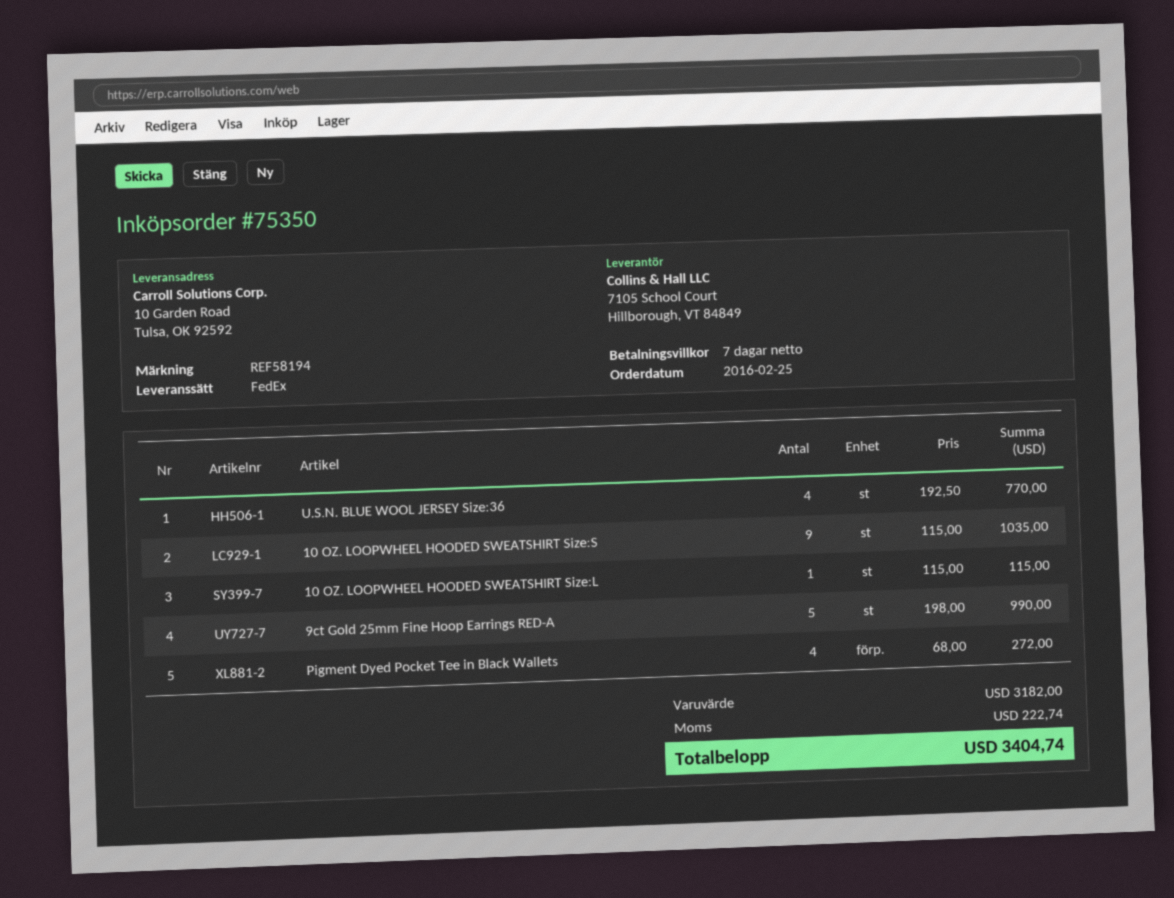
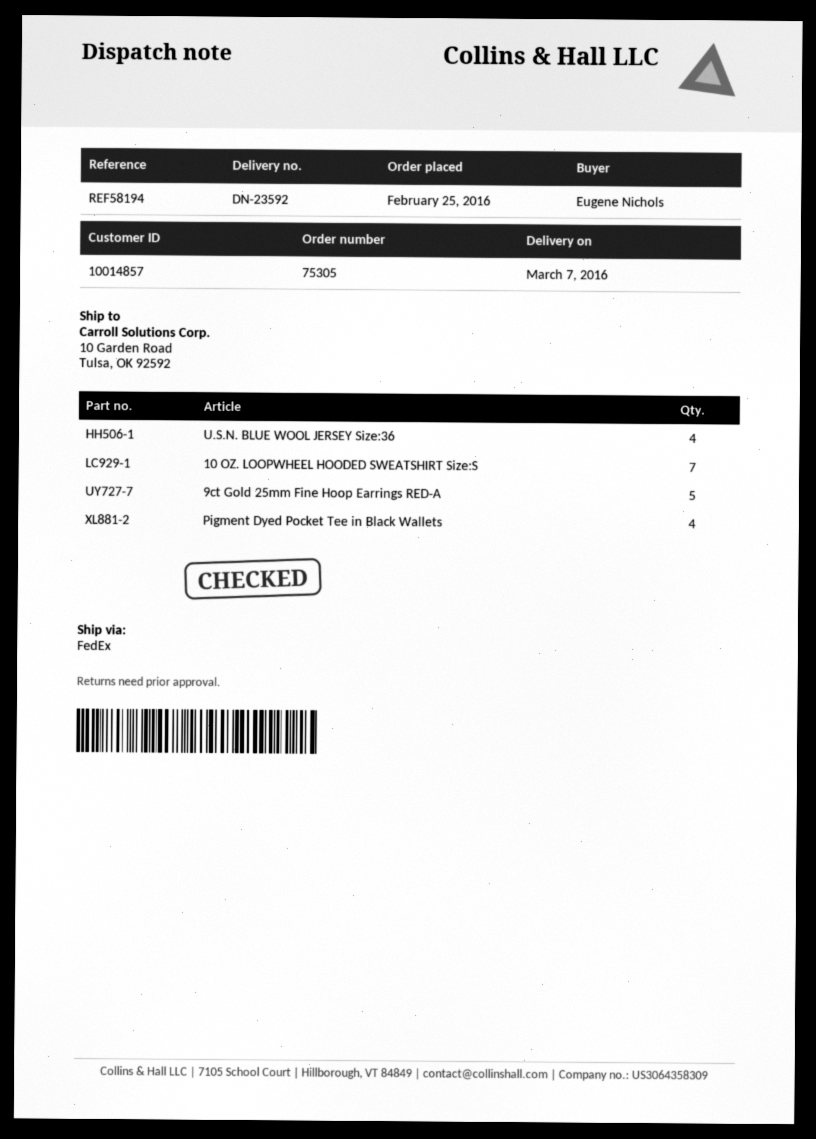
order number: 75350 -> 75305
10 OZ. LOOPWHEEL HOODED SWEATSHIRT Size:S: 9 -> 7
10 OZ. LOOPWHEEL HOODED SWEATSHIRT Size:L: 1 -> none

